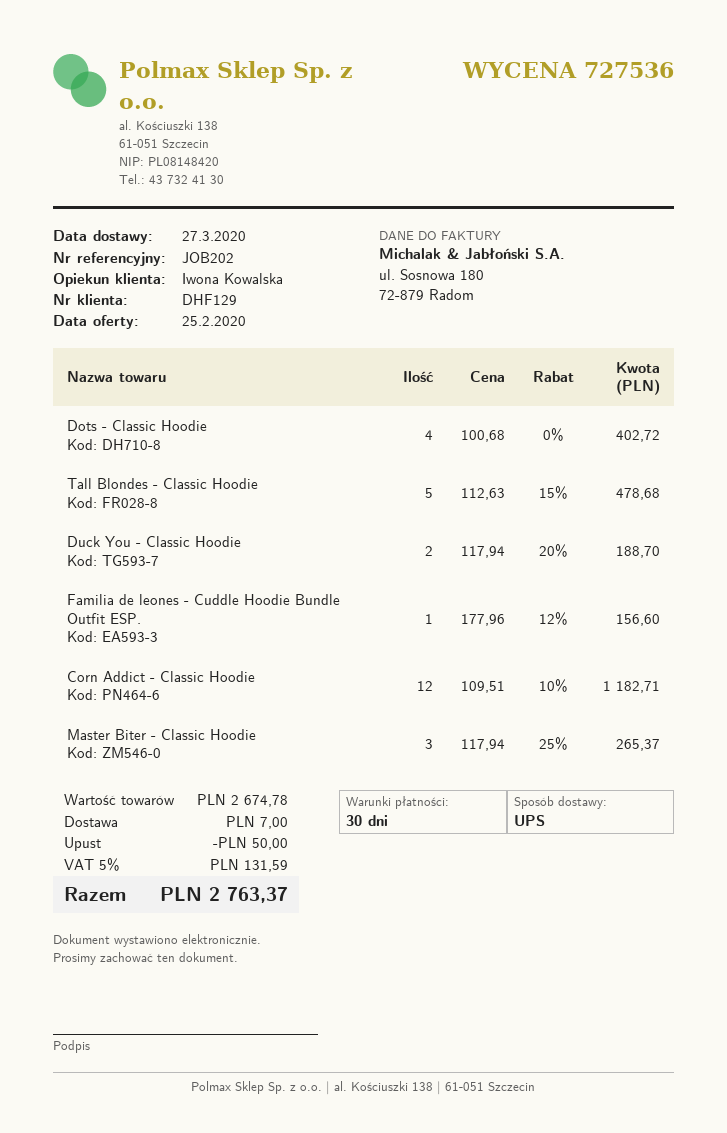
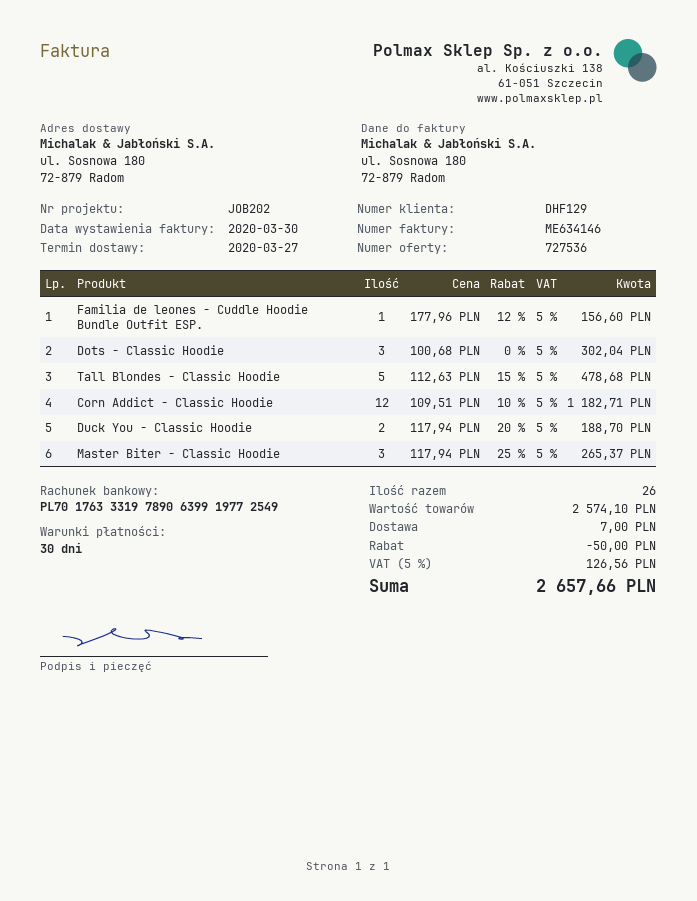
Dots - Classic Hoodie: 4 x 100.68 = 402.72 -> 3 x 100.68 = 302.04
subtotal: 2674.78 -> 2574.10
tax: 5% = 131.59 -> 5% = 126.56
total: 2763.37 -> 2657.66

